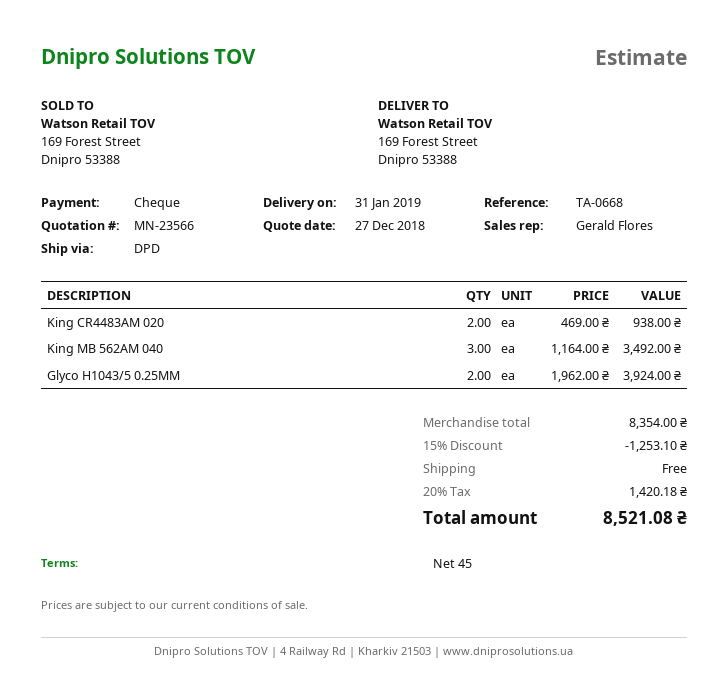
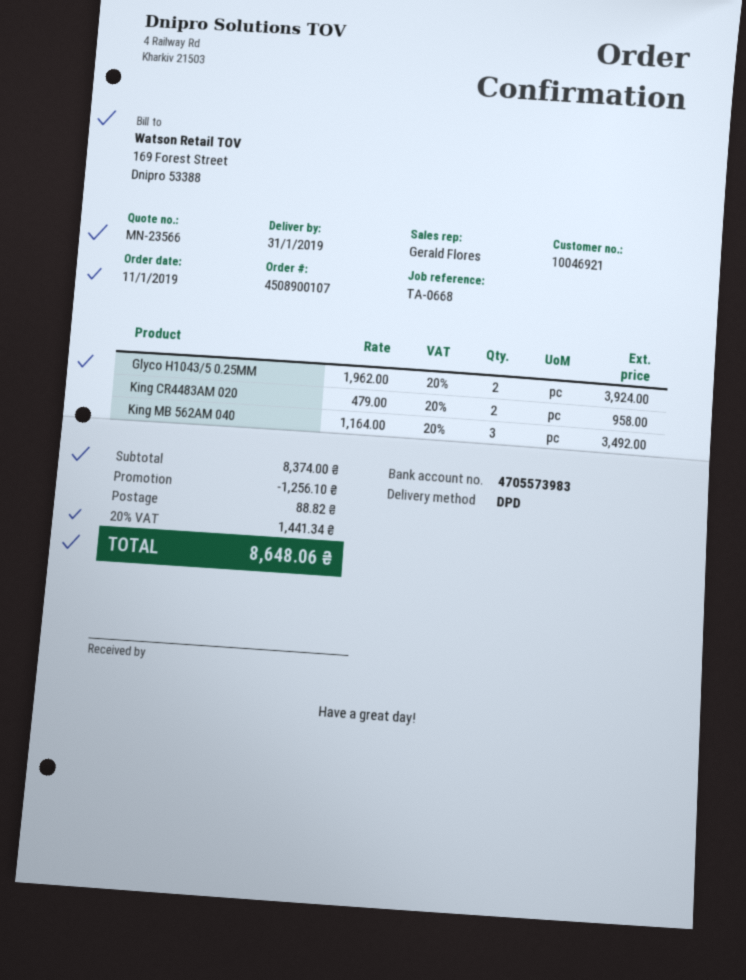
King CR4483AM 020: 2 x 469.00 = 938.00 -> 2 x 479.00 = 958.00
subtotal: 8354.00 -> 8374.00
discount: 1253.10 -> 1256.10
shipping: 0.00 -> 88.82
tax: 20% = 1420.18 -> 20% = 1441.34
total: 8521.08 -> 8648.06

